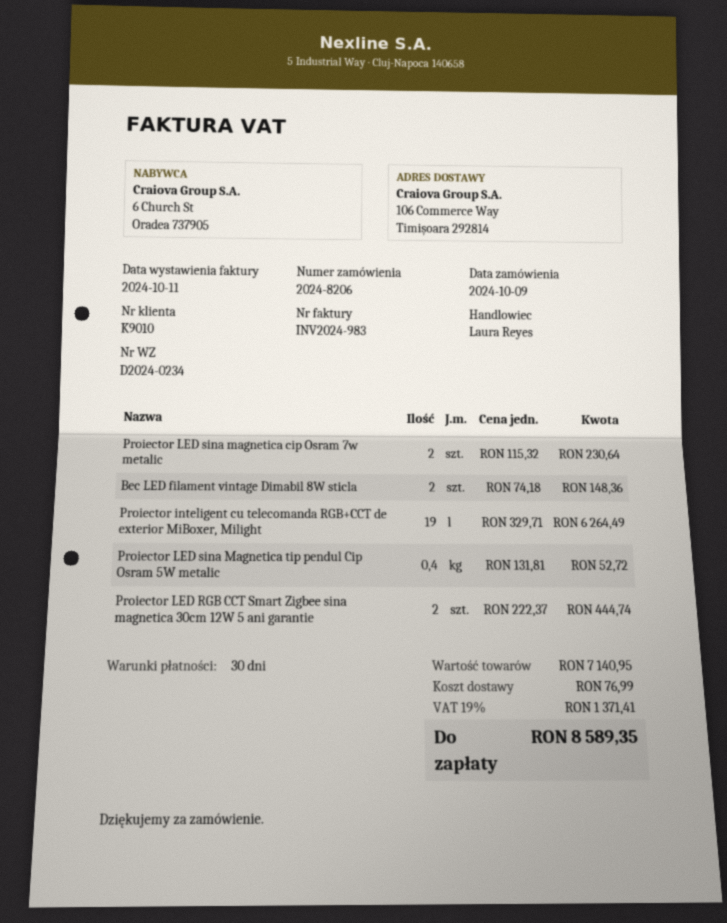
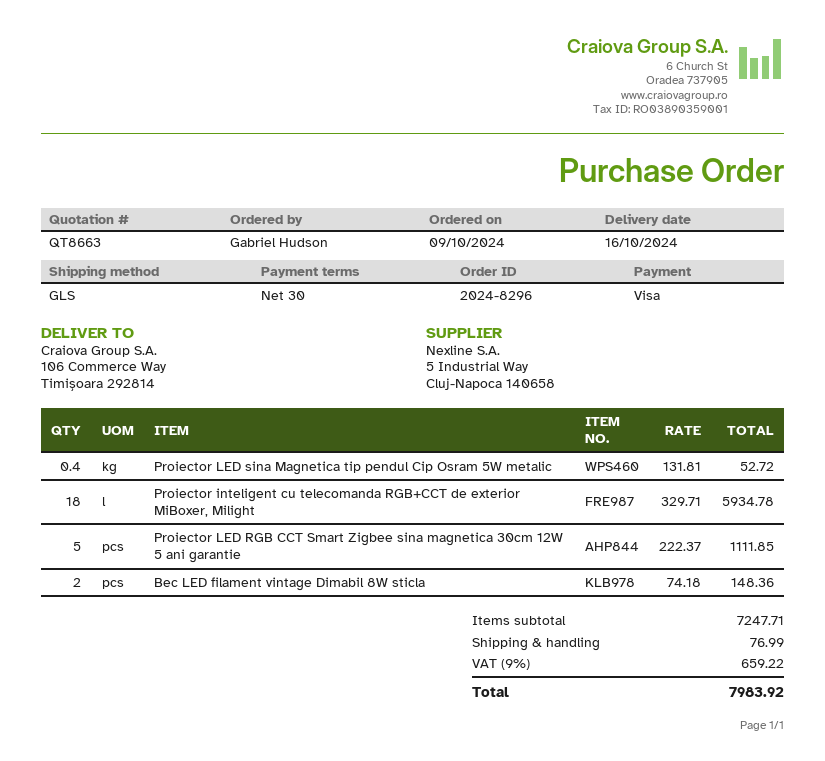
order number: 2024-8206 -> 2024-8296
Proiector LED sina magnetica cip Osram 7w metalic: 2 x 115.32 = 230.64 -> none
Proiector inteligent cu telecomanda RGB+CCT de exterior MiBoxer, Milight: 19 x 329.71 = 6264.49 -> 18 x 329.71 = 5934.78
Proiector LED RGB CCT Smart Zigbee sina magnetica 30cm 12W 5 ani garantie: 2 x 222.37 = 444.74 -> 5 x 222.37 = 1111.85
subtotal: 7140.95 -> 7247.71
tax: 19% = 1371.41 -> 9% = 659.22
total: 8589.35 -> 7983.92

